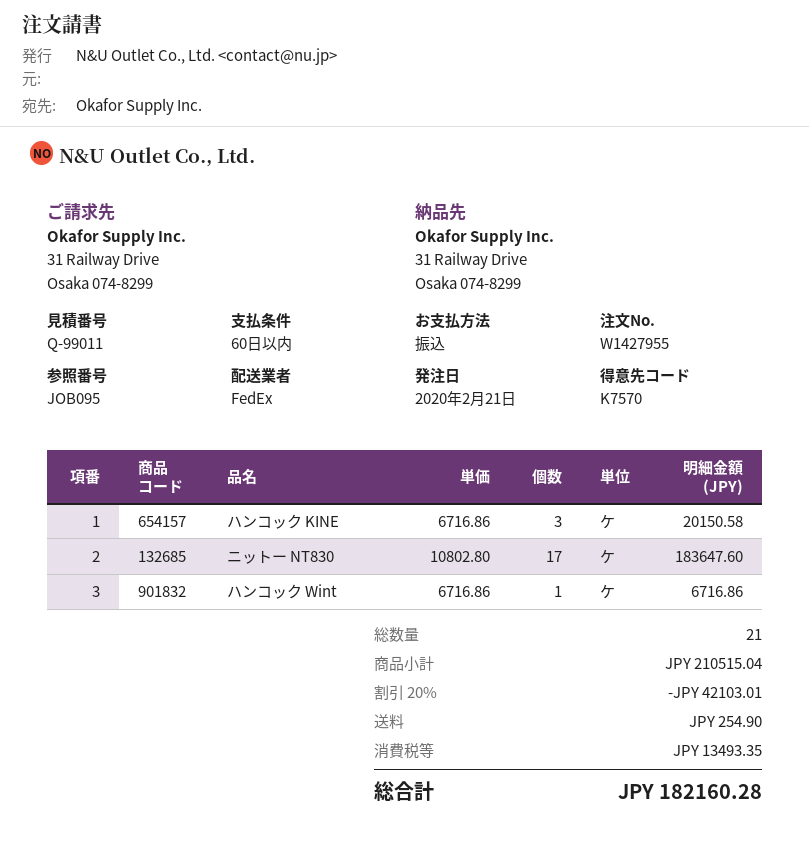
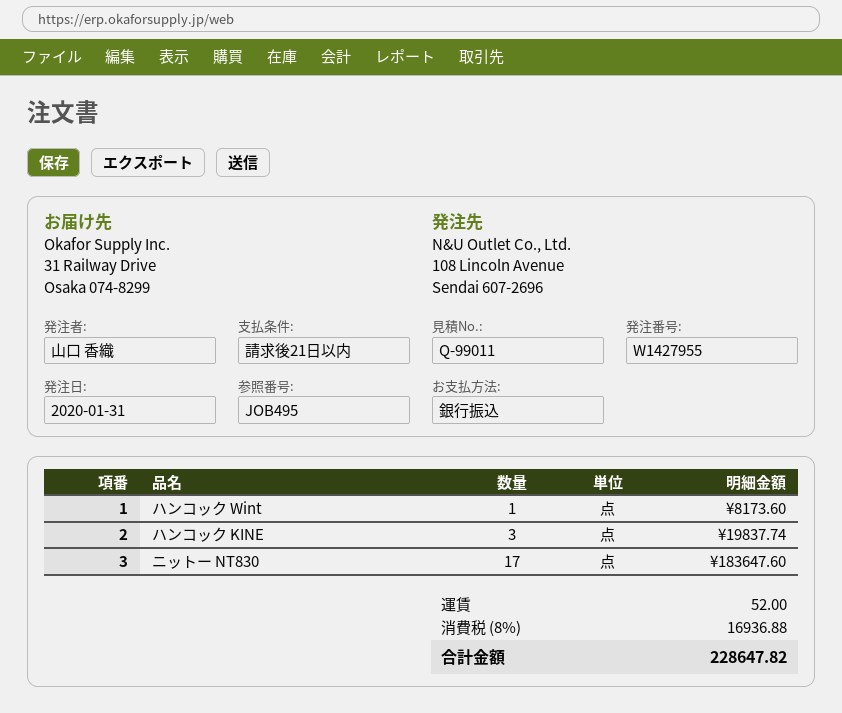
order date: 2020-02-21 -> 2020-01-31
payment terms: 60 days -> 21 days
reference: JOB095 -> JOB495
ハンコック KINE: 3 for 20150.58 -> 3 for 19837.74
ハンコック Wint: 1 for 6716.86 -> 1 for 8173.60
discount: 20% = 42103.01 -> none
shipping: 254.90 -> 52.00
tax: 13493.35 -> 16936.88
total: 182160.28 -> 228647.82

